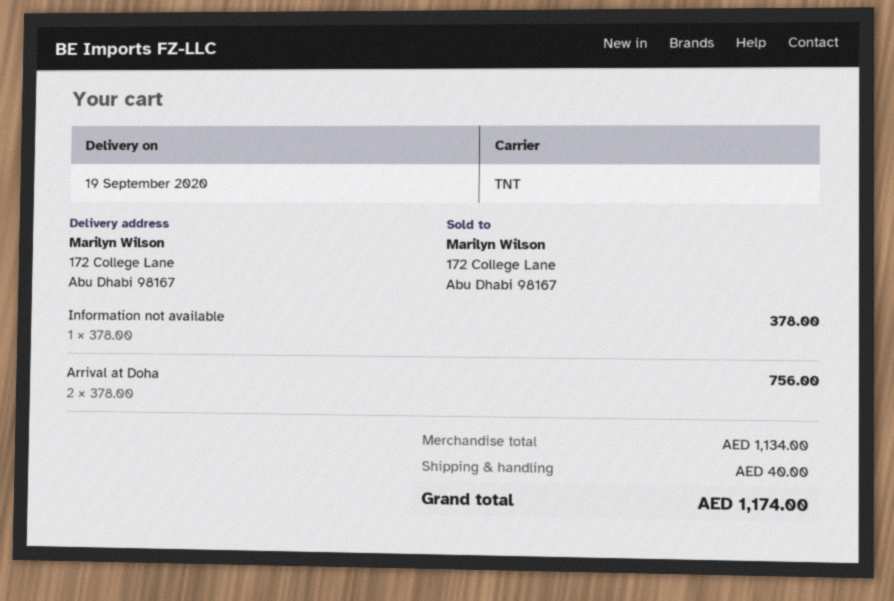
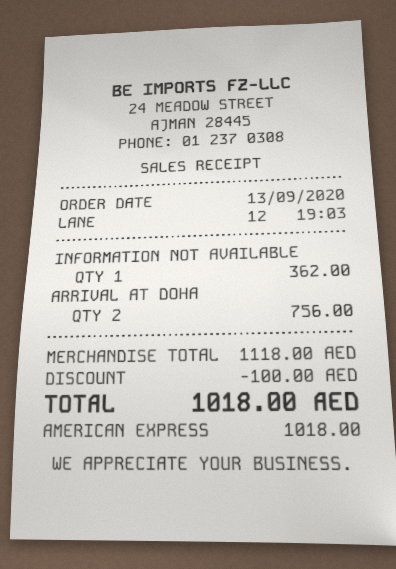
Information not available: 1 for 378.00 -> 1 for 362.00
subtotal: 1134.00 -> 1118.00
discount: none -> 100.00
shipping: 40.00 -> none
total: 1174.00 -> 1018.00

